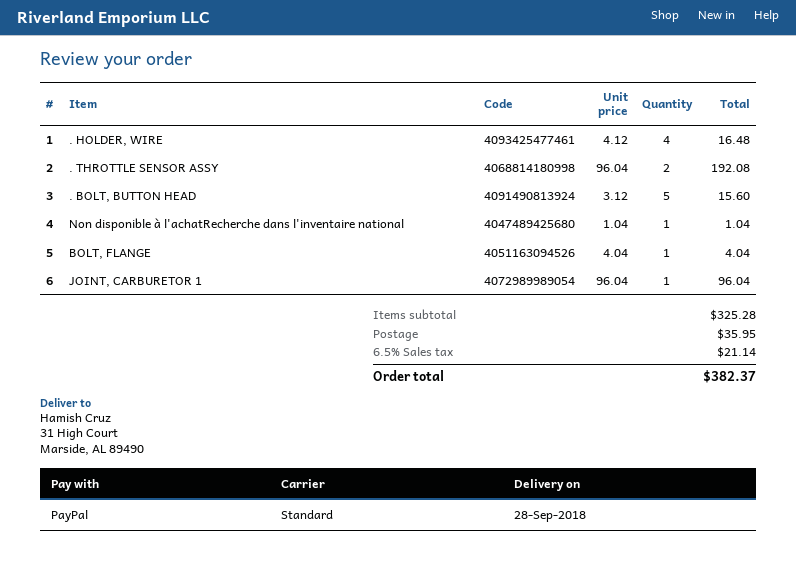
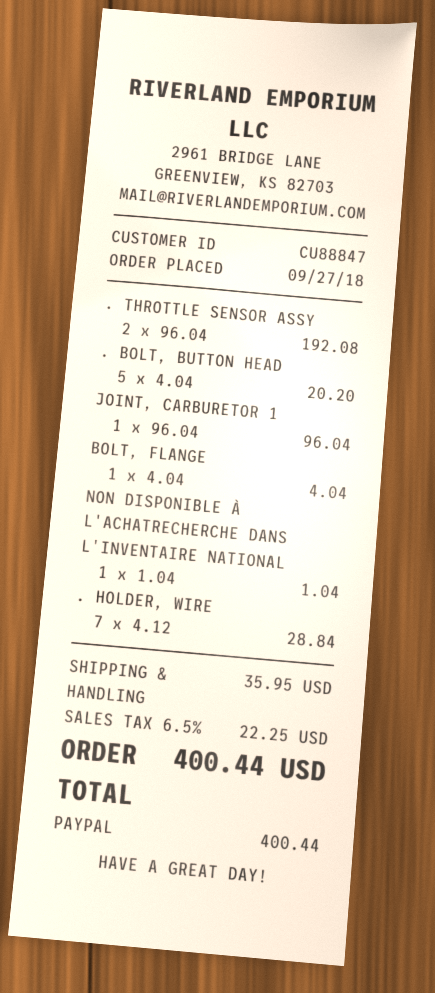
. HOLDER, WIRE: 4 x 4.12 = 16.48 -> 7 x 4.12 = 28.84
. BOLT, BUTTON HEAD: 5 x 3.12 = 15.60 -> 5 x 4.04 = 20.20
tax: 6.5% = 21.14 -> 6.5% = 22.25
total: 382.37 -> 400.44

